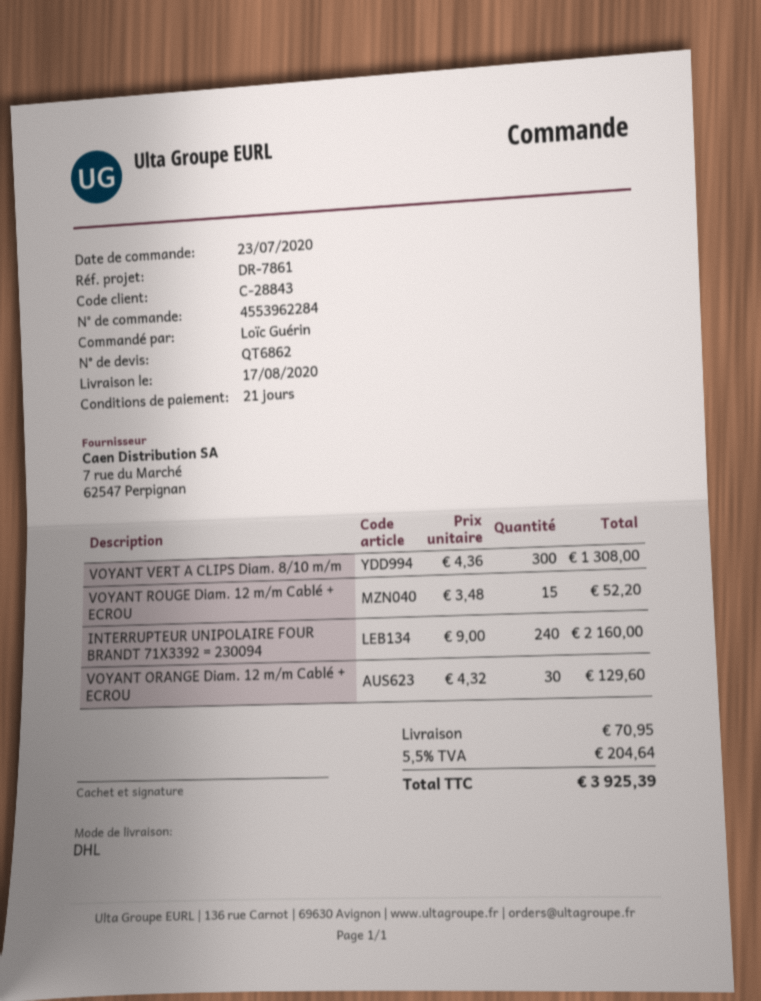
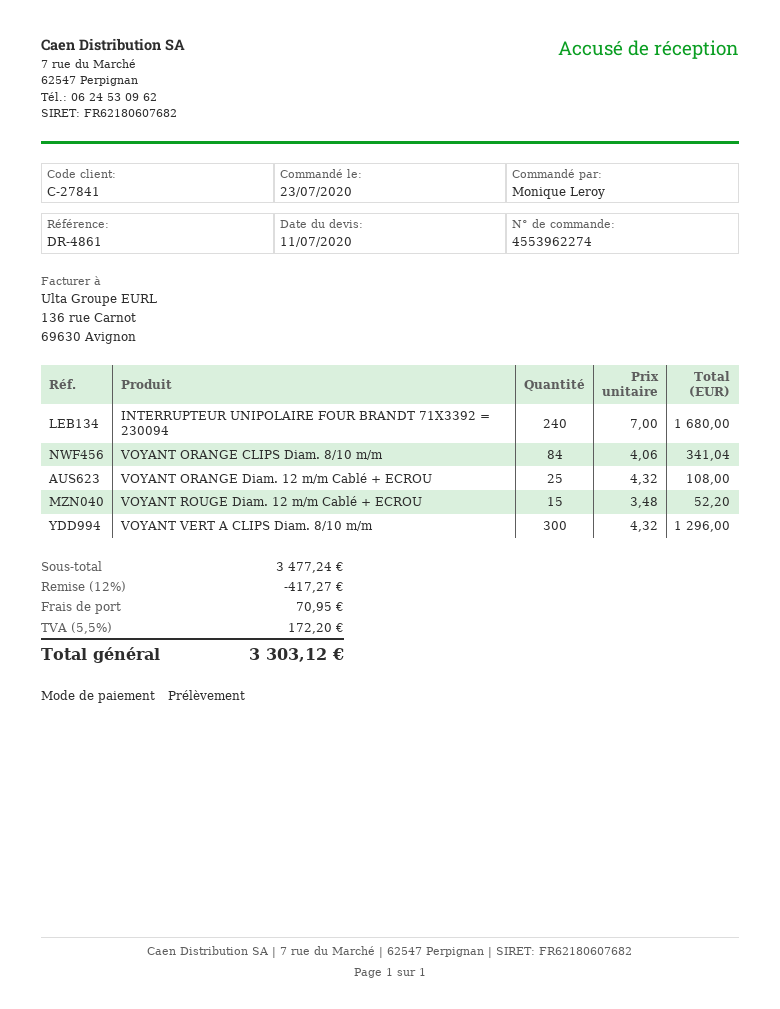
order number: 4553962284 -> 4553962274
customer number: C-28843 -> C-27841
reference: DR-7861 -> DR-4861
ordered by: Loïc Guérin -> Monique Leroy
VOYANT VERT A CLIPS Diam. 8/10 m/m: 300 x 4.36 = 1308.00 -> 300 x 4.32 = 1296.00
INTERRUPTEUR UNIPOLAIRE FOUR BRANDT 71X3392 = 230094: 240 x 9.00 = 2160.00 -> 240 x 7.00 = 1680.00
VOYANT ORANGE Diam. 12 m/m Cablé + ECROU: 30 x 4.32 = 129.60 -> 25 x 4.32 = 108.00
VOYANT ORANGE CLIPS Diam. 8/10 m/m: none -> 84 x 4.06 = 341.04
discount: none -> 12% = 417.27
tax: 5.5% = 204.64 -> 5.5% = 172.20
total: 3925.39 -> 3303.12

